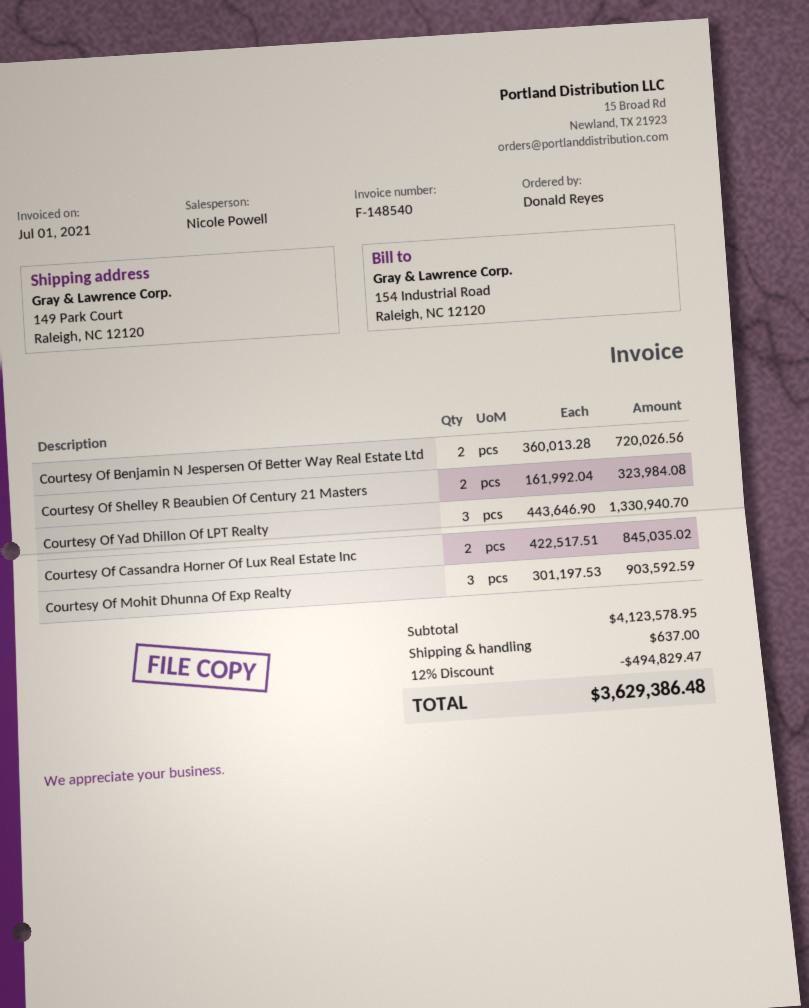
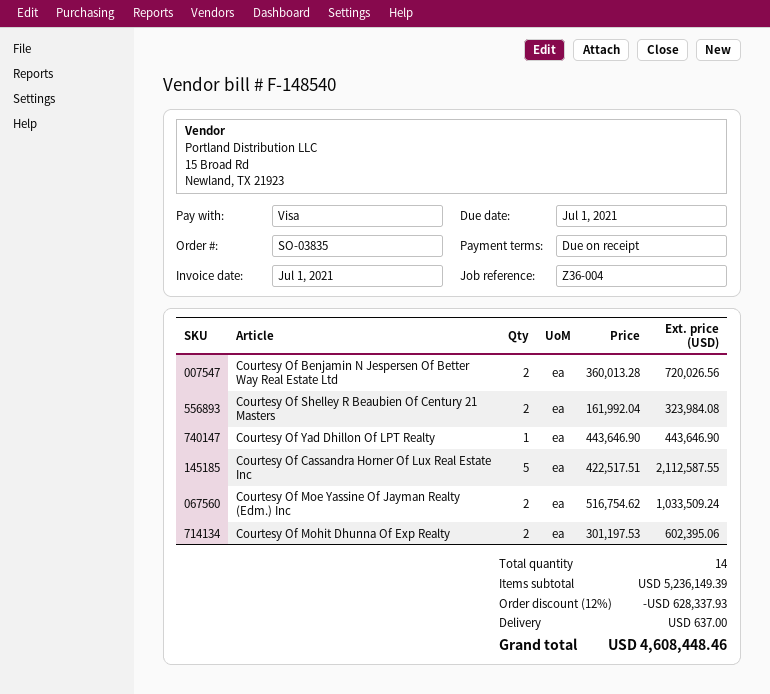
Courtesy Of Yad Dhillon Of LPT Realty: 3 x 443646.90 = 1330940.70 -> 1 x 443646.90 = 443646.90
Courtesy Of Cassandra Horner Of Lux Real Estate Inc: 2 x 422517.51 = 845035.02 -> 5 x 422517.51 = 2112587.55
Courtesy Of Mohit Dhunna Of Exp Realty: 3 x 301197.53 = 903592.59 -> 2 x 301197.53 = 602395.06
Courtesy Of Moe Yassine Of Jayman Realty (Edm.) Inc: none -> 2 x 516754.62 = 1033509.24
subtotal: 4123578.95 -> 5236149.39
discount: 12% = 494829.47 -> 12% = 628337.93
total: 3629386.48 -> 4608448.46

